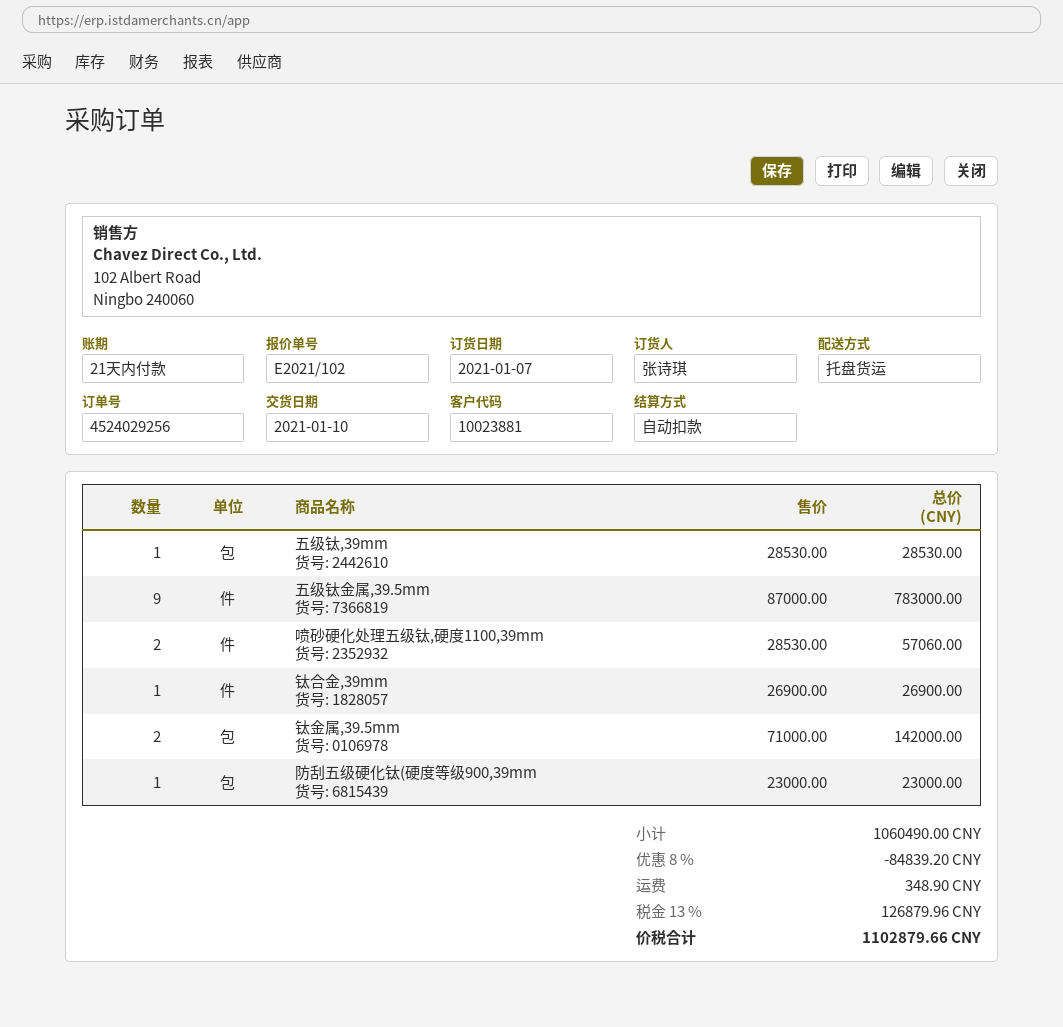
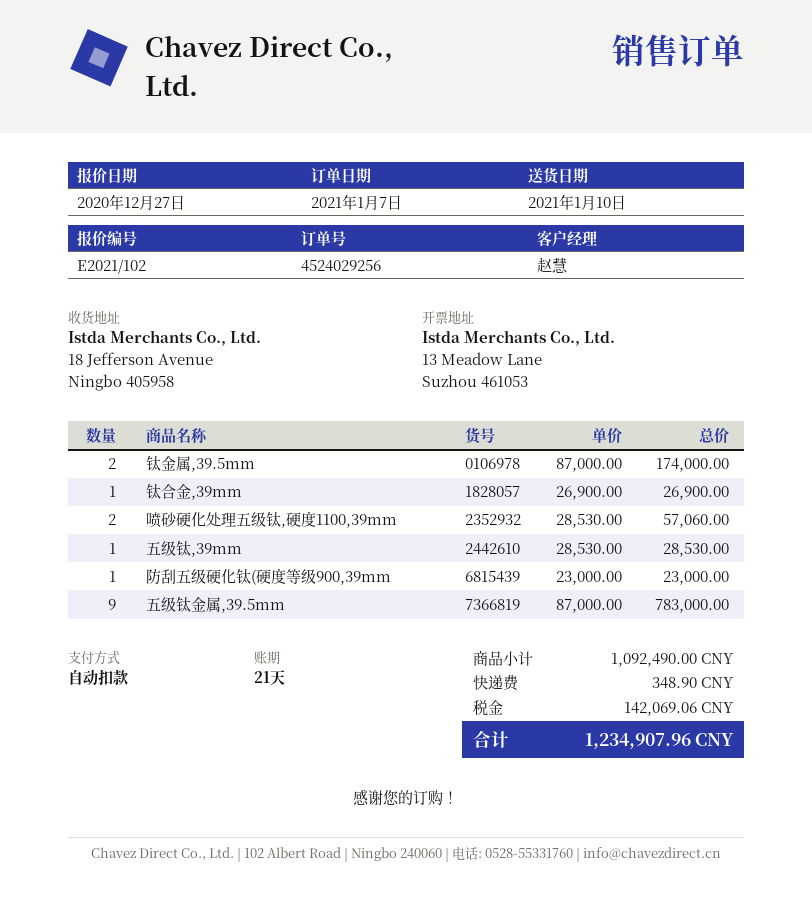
钛金属,39.5mm: 2 x 71000.00 = 142000.00 -> 2 x 87000.00 = 174000.00
subtotal: 1060490.00 -> 1092490.00
discount: 8% = 84839.20 -> none
tax: 126879.96 -> 142069.06
total: 1102879.66 -> 1234907.96

